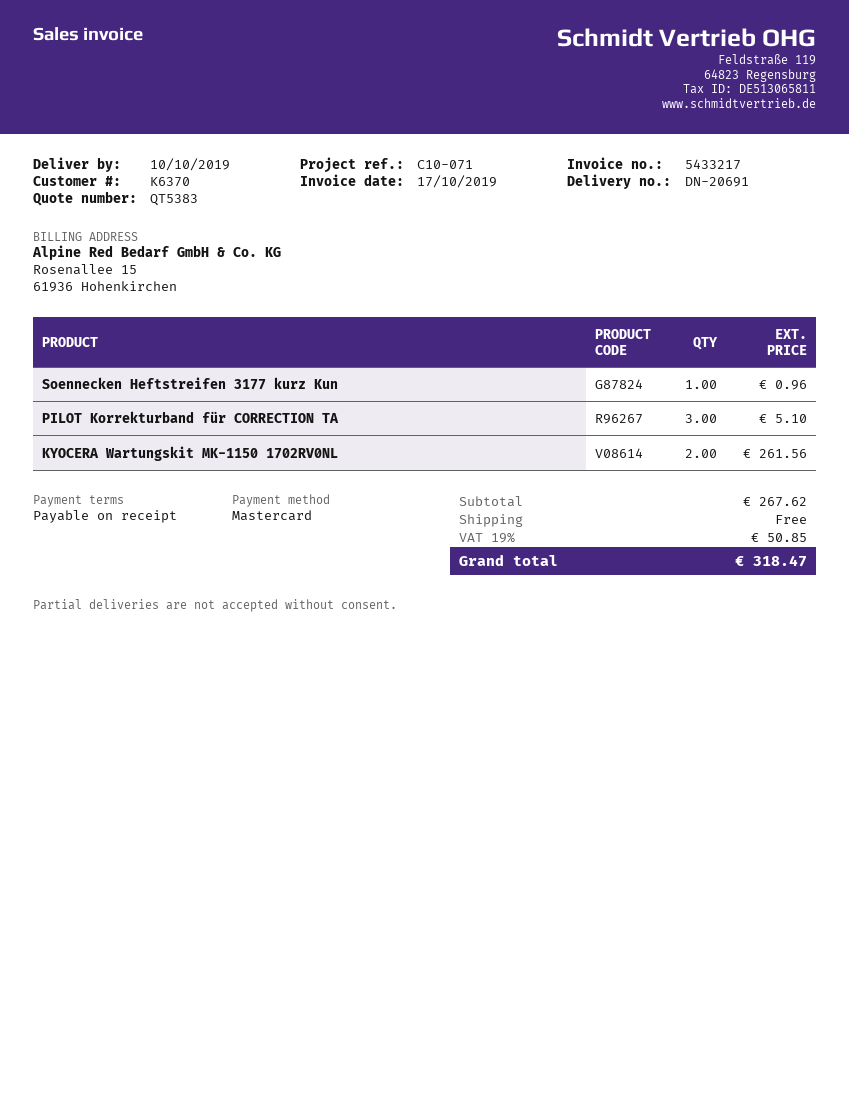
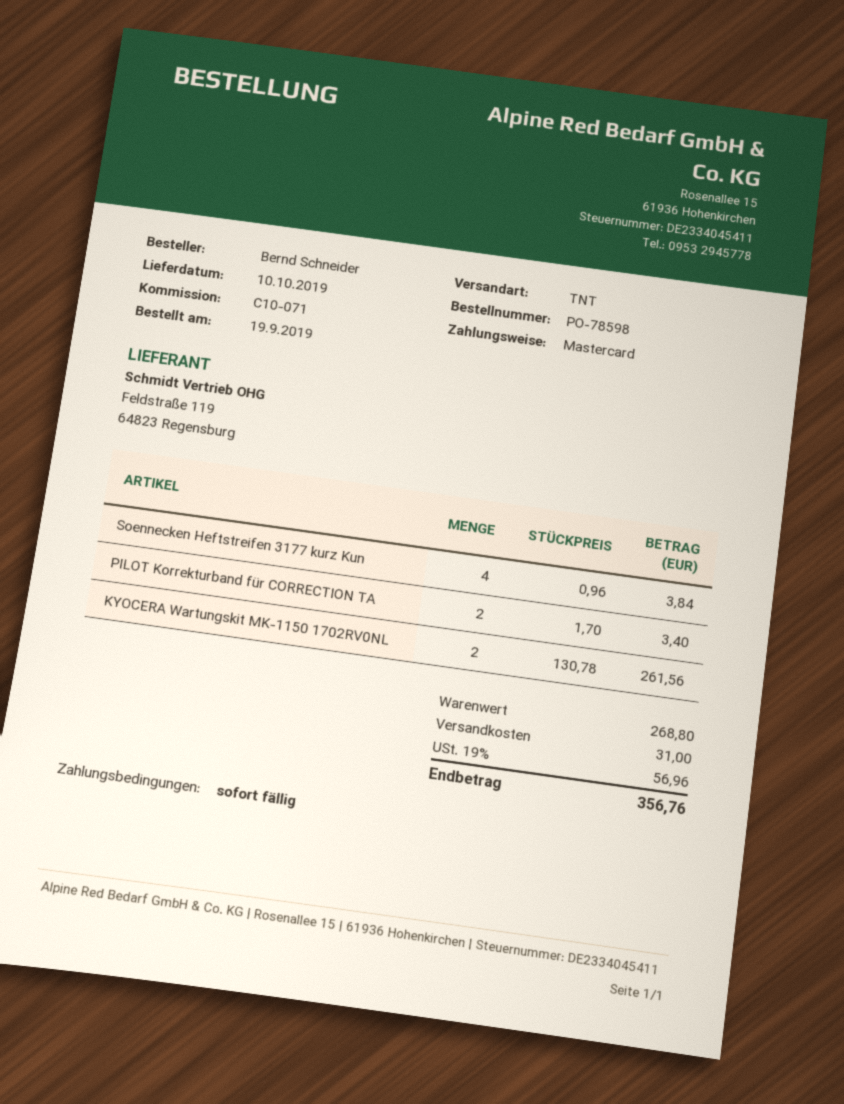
Soennecken Heftstreifen 3177 kurz Kun: 1 for 0.96 -> 4 for 3.84
PILOT Korrekturband für CORRECTION TA: 3 for 5.10 -> 2 for 3.40
subtotal: 267.62 -> 268.80
shipping: 0.00 -> 31.00
tax: 19% = 50.85 -> 19% = 56.96
total: 318.47 -> 356.76

